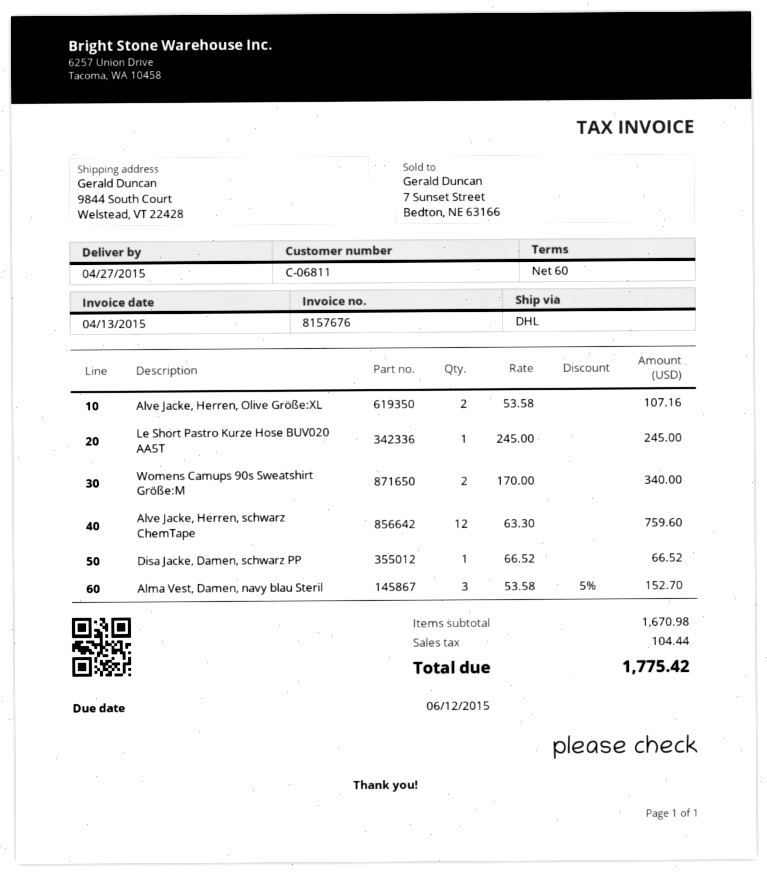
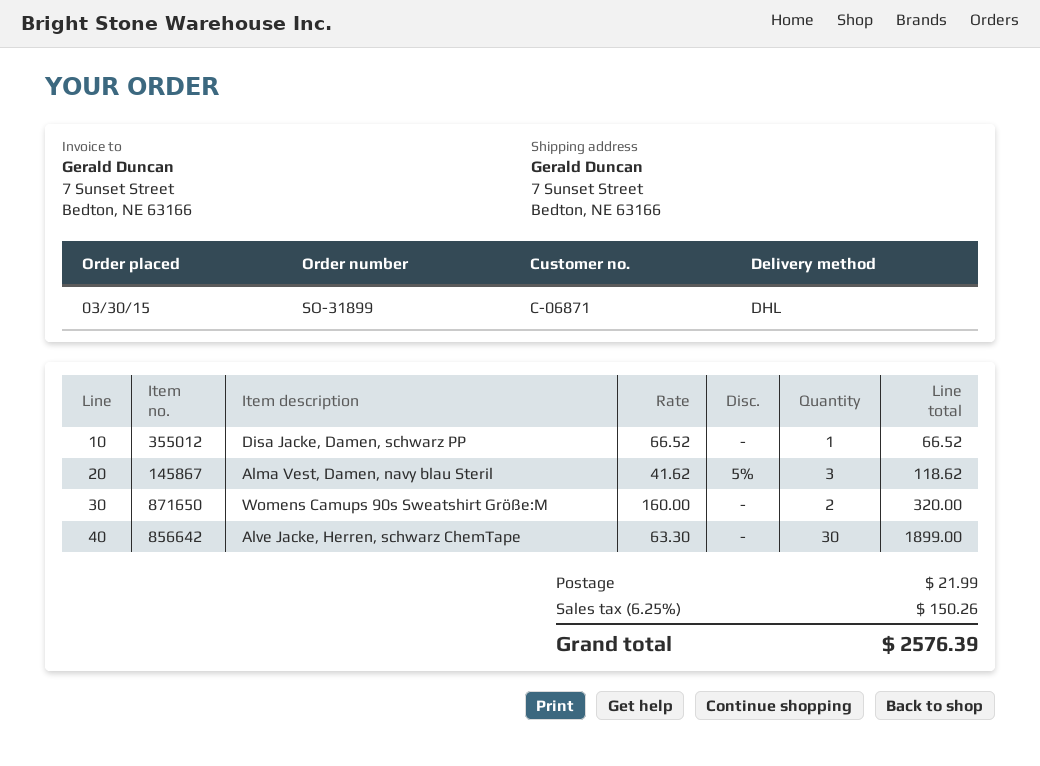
customer number: C-06811 -> C-06871
ship to: 9844 South Court, Welstead, VT 22428 -> 7 Sunset Street, Bedton, NE 63166
Alve Jacke, Herren, Olive Größe:XL: 2 x 53.58 = 107.16 -> none
Le Short Pastro Kurze Hose BUV020 AA5T: 1 x 245.00 = 245.00 -> none
Womens Camups 90s Sweatshirt Größe:M: 2 x 170.00 = 340.00 -> 2 x 160.00 = 320.00
Alve Jacke, Herren, schwarz ChemTape: 12 x 63.30 = 759.60 -> 30 x 63.30 = 1899.00
Alma Vest, Damen, navy blau Steril: 3 x 53.58 - 5% = 152.70 -> 3 x 41.62 - 5% = 118.62
shipping: none -> 21.99
tax: 104.44 -> 150.26
total: 1775.42 -> 2576.39

